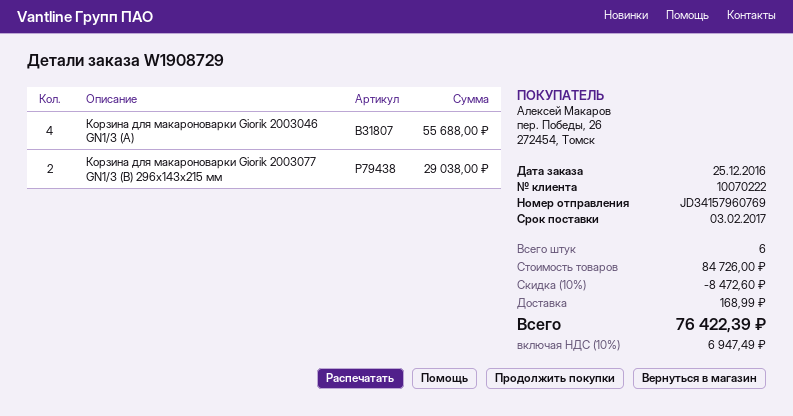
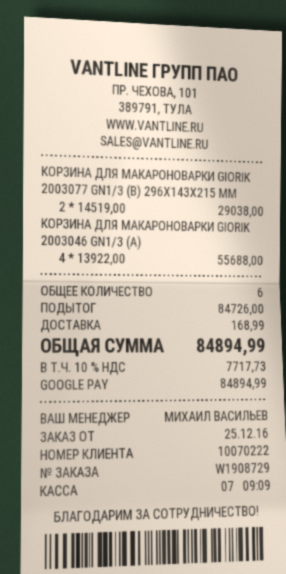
discount: 10% = 8472.60 -> none
tax: 10% = 6947.49 -> 10% = 7717.73
total: 76422.39 -> 84894.99

